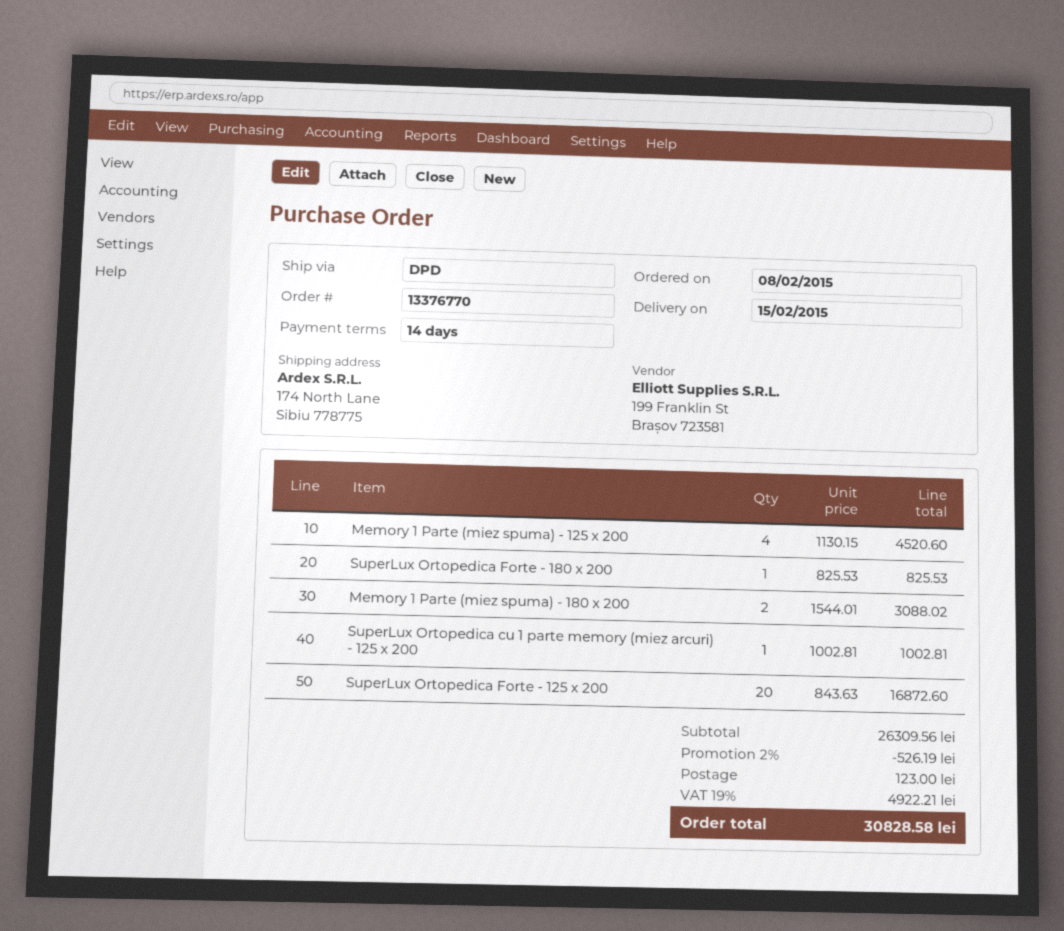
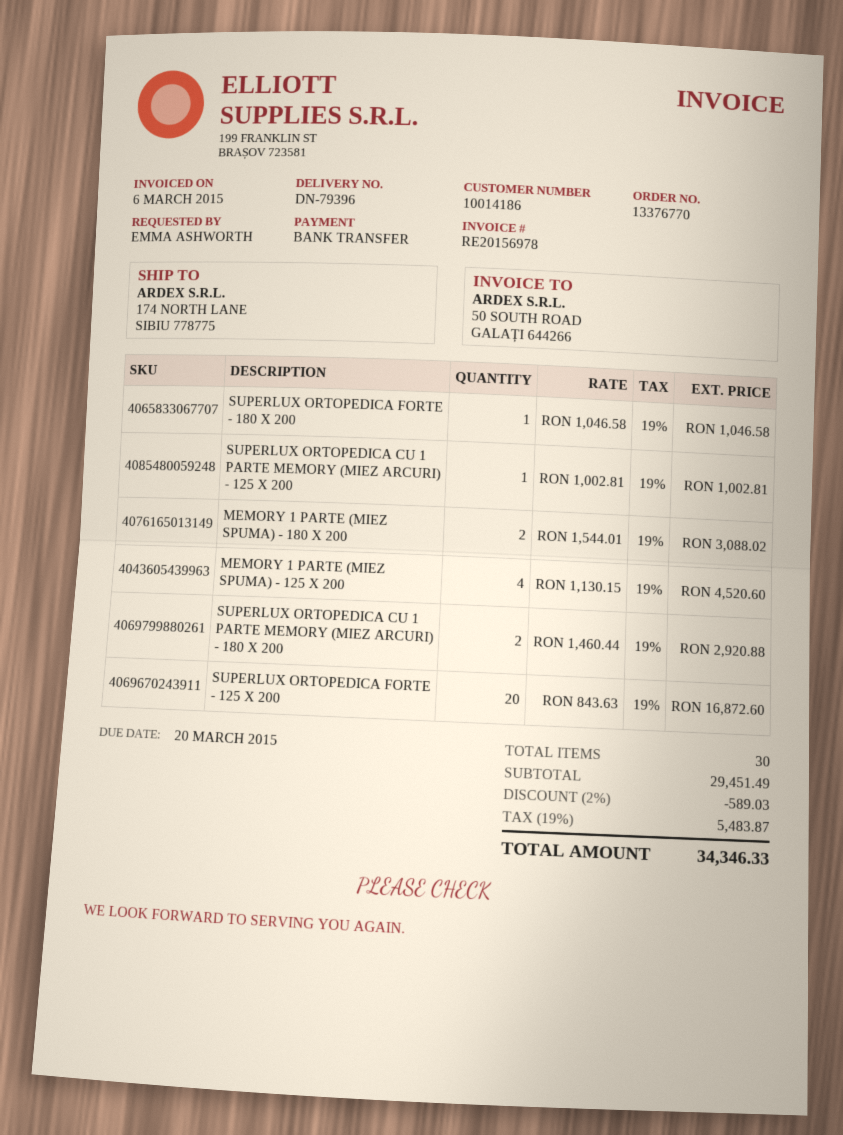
SuperLux Ortopedica Forte - 180 x 200: 1 x 825.53 = 825.53 -> 1 x 1046.58 = 1046.58
SUPERLUX ORTOPEDICA CU 1 PARTE MEMORY (MIEZ ARCURI) - 180 X 200: none -> 2 x 1460.44 = 2920.88
subtotal: 26309.56 -> 29451.49
discount: 2% = 526.19 -> 2% = 589.03
shipping: 123.00 -> none
tax: 19% = 4922.21 -> 19% = 5483.87
total: 30828.58 -> 34346.33

